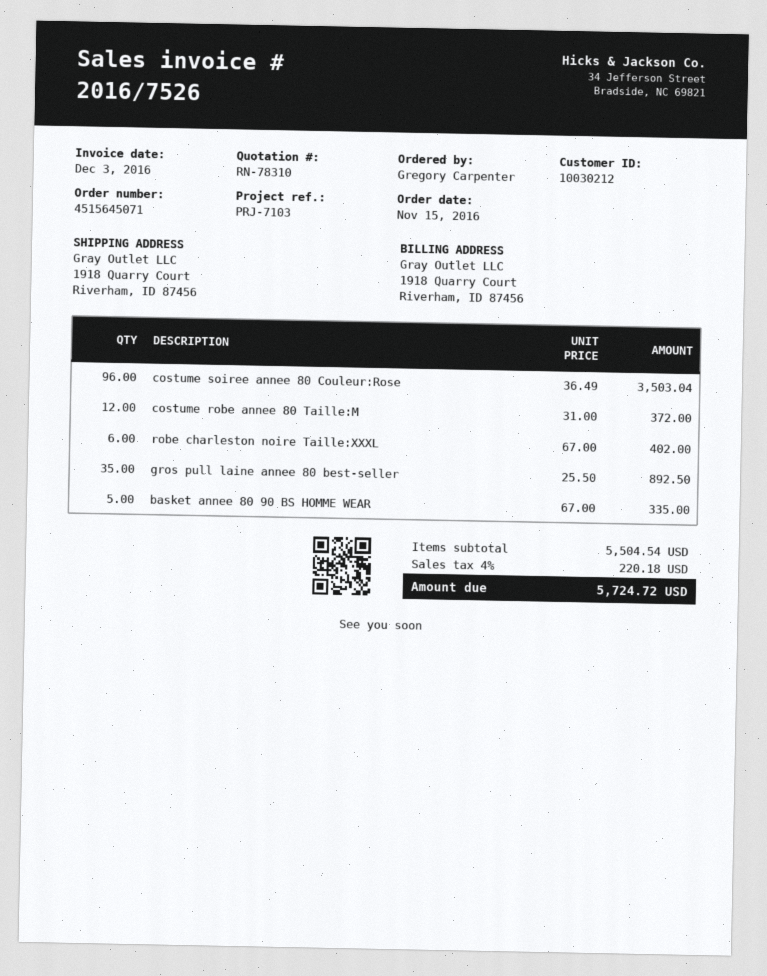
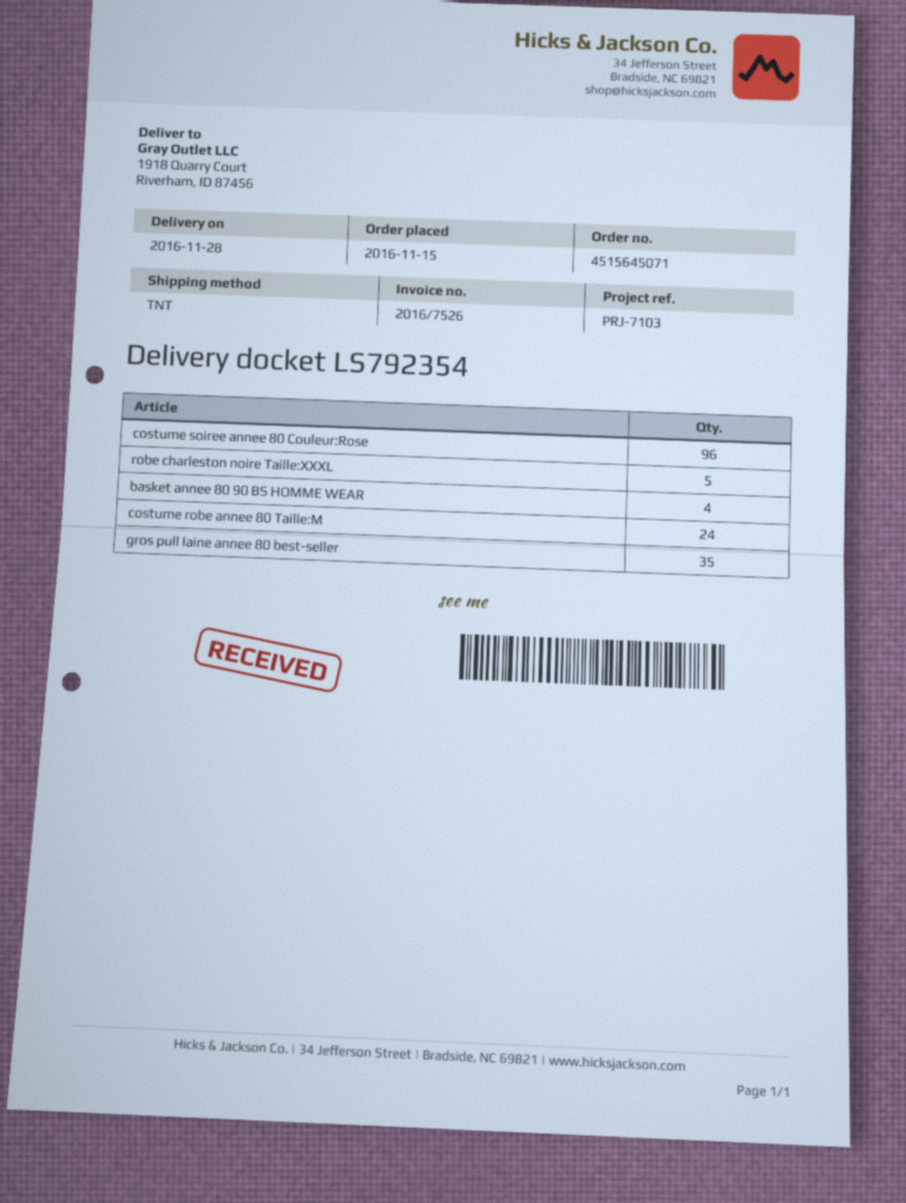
costume robe annee 80 Taille:M: 12 -> 24
robe charleston noire Taille:XXXL: 6 -> 5
basket annee 80 90 BS HOMME WEAR: 5 -> 4

